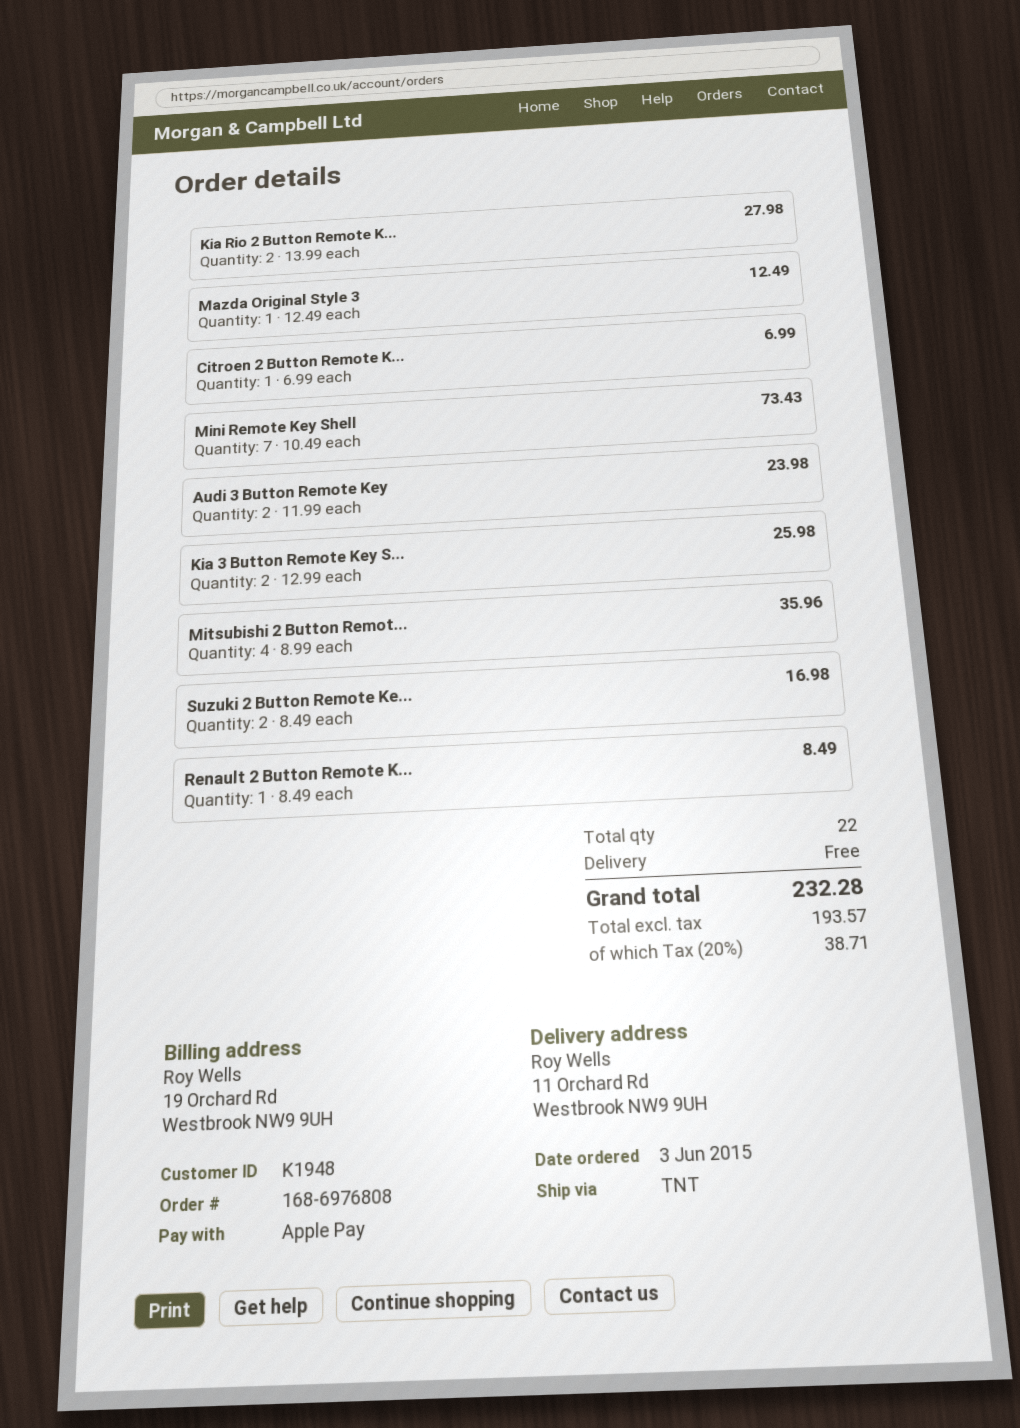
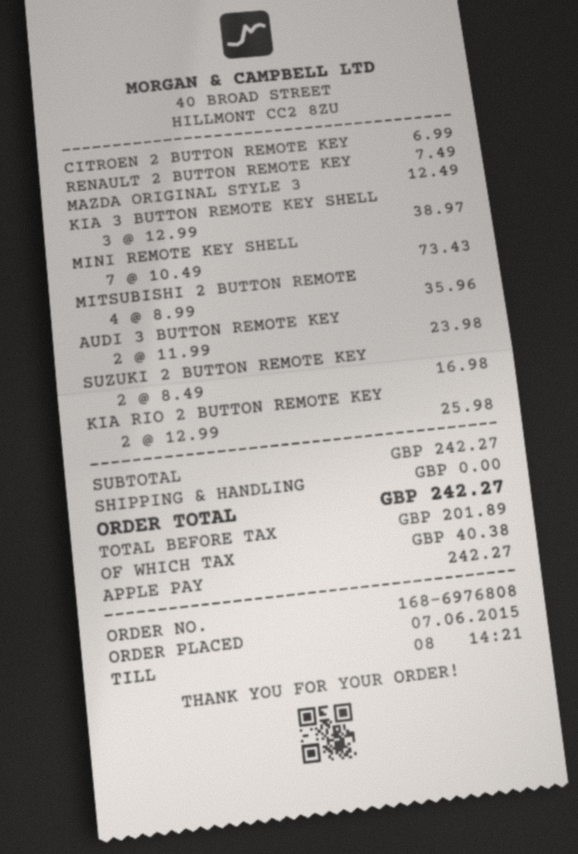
order date: 2015-06-03 -> 2015-06-07
Kia Rio 2 Button Remote K...: 2 x 13.99 = 27.98 -> 2 x 12.99 = 25.98
Kia 3 Button Remote Key S...: 2 x 12.99 = 25.98 -> 3 x 12.99 = 38.97
Renault 2 Button Remote K...: 1 x 8.49 = 8.49 -> 1 x 7.49 = 7.49
net: 193.57 -> 201.89
tax: 38.71 -> 40.38
total: 232.28 -> 242.27

